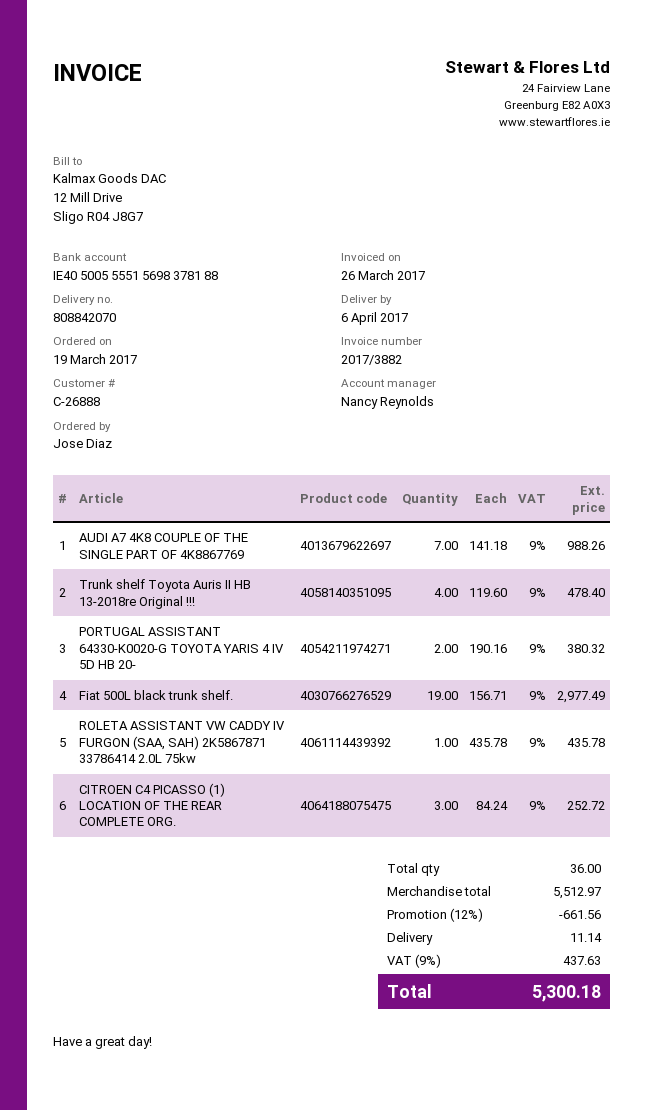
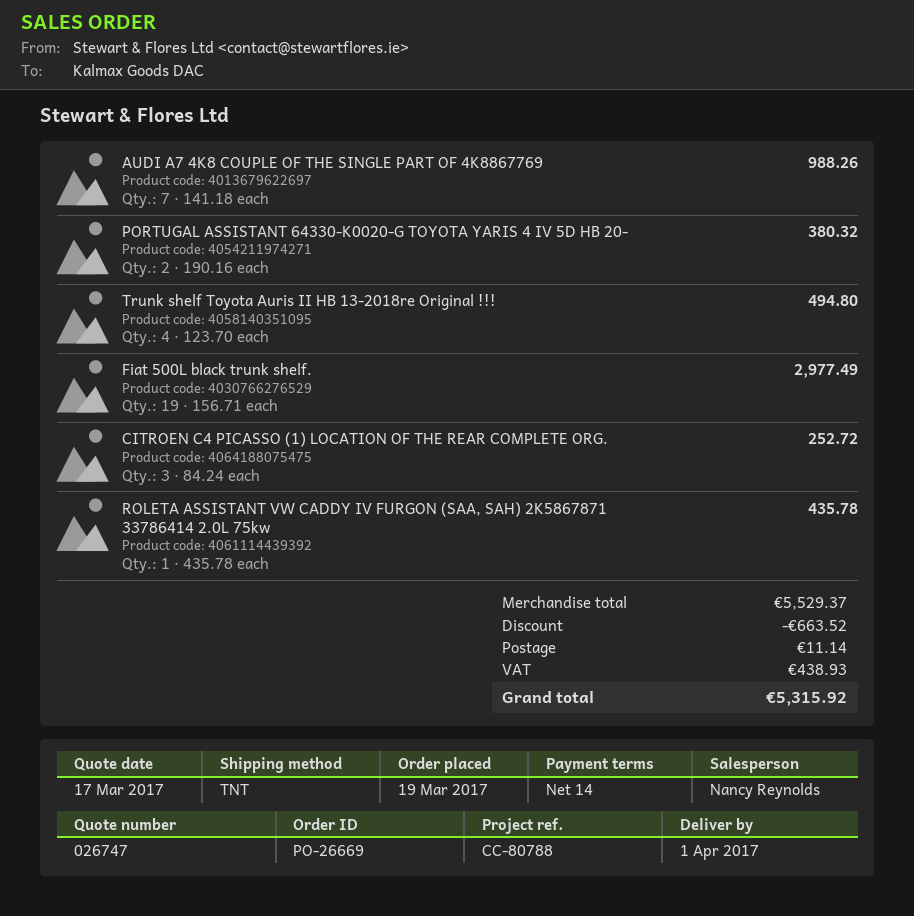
delivery date: 2017-04-06 -> 2017-04-01
Trunk shelf Toyota Auris II HB 13-2018re Original !!!: 4 x 119.60 = 478.40 -> 4 x 123.70 = 494.80
subtotal: 5512.97 -> 5529.37
discount: 661.56 -> 663.52
tax: 437.63 -> 438.93
total: 5300.18 -> 5315.92

